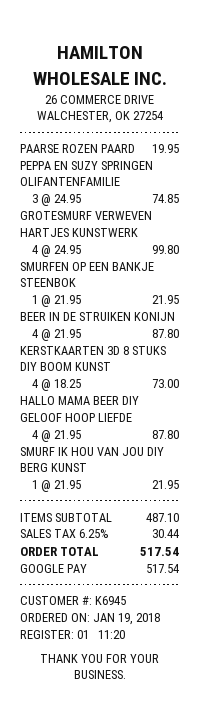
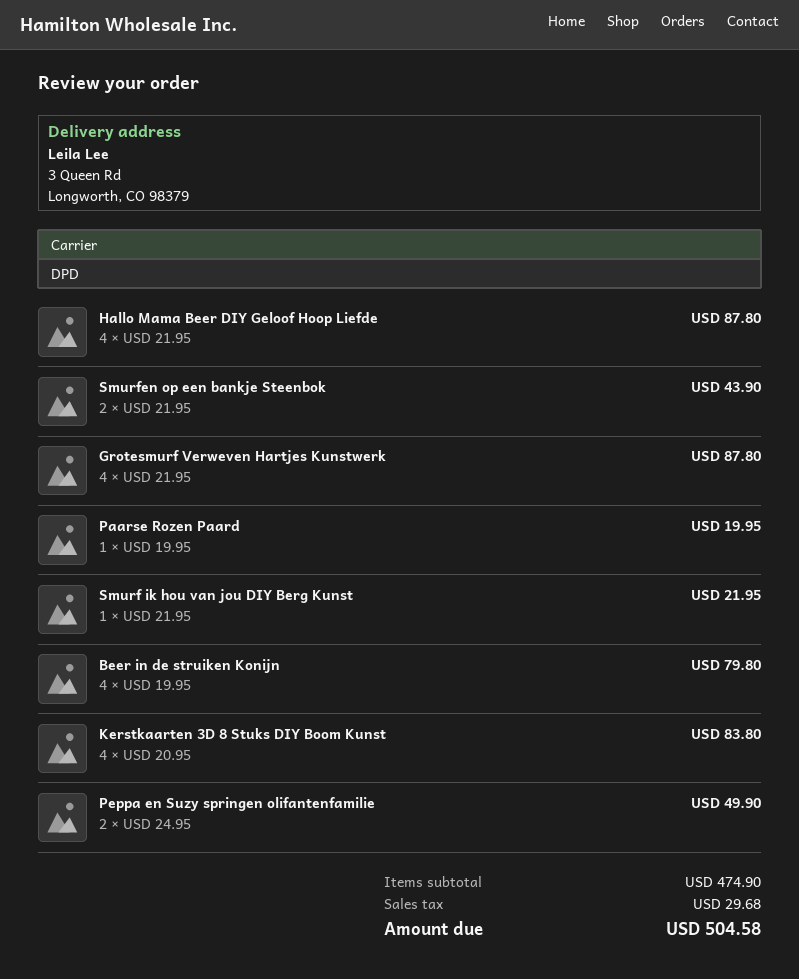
PEPPA EN SUZY SPRINGEN OLIFANTENFAMILIE: 3 x 24.95 = 74.85 -> 2 x 24.95 = 49.90
GROTESMURF VERWEVEN HARTJES KUNSTWERK: 4 x 24.95 = 99.80 -> 4 x 21.95 = 87.80
SMURFEN OP EEN BANKJE STEENBOK: 1 x 21.95 = 21.95 -> 2 x 21.95 = 43.90
BEER IN DE STRUIKEN KONIJN: 4 x 21.95 = 87.80 -> 4 x 19.95 = 79.80
KERSTKAARTEN 3D 8 STUKS DIY BOOM KUNST: 4 x 18.25 = 73.00 -> 4 x 20.95 = 83.80
subtotal: 487.10 -> 474.90
tax: 30.44 -> 29.68
total: 517.54 -> 504.58

